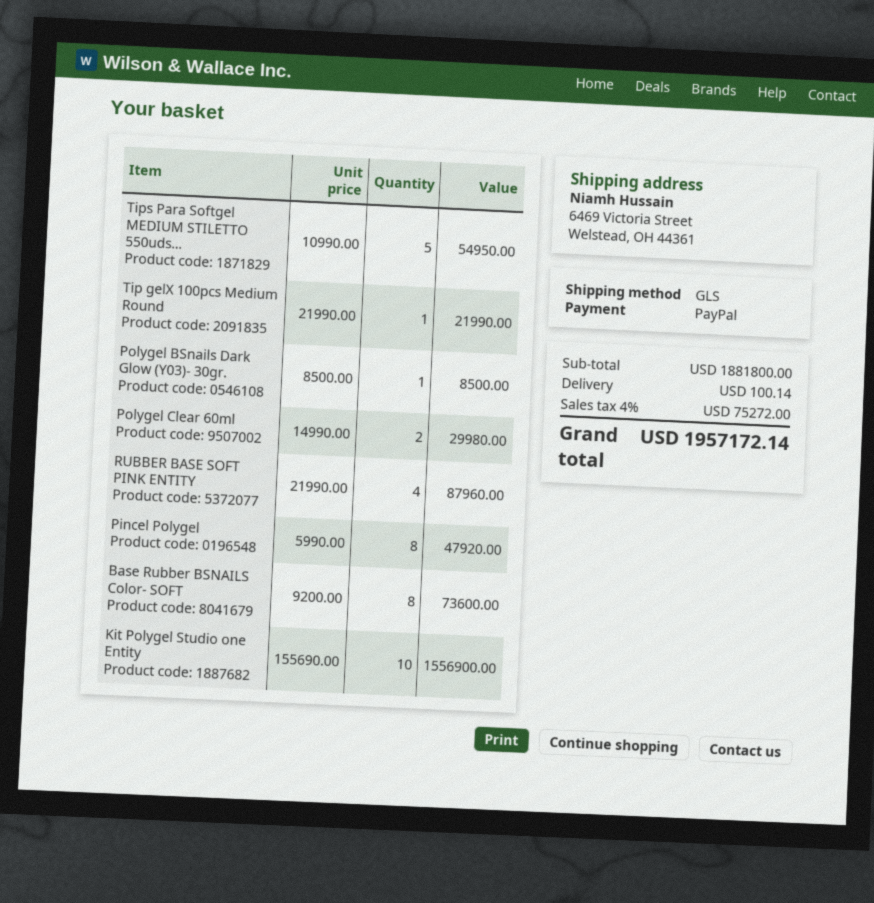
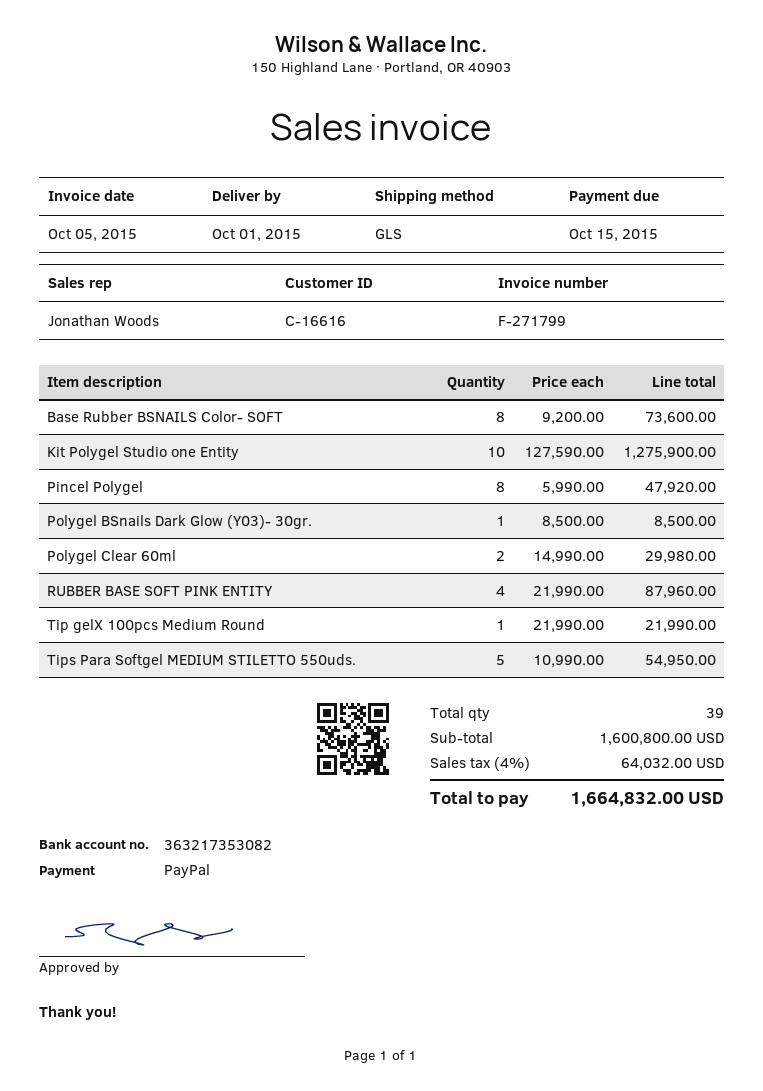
Kit Polygel Studio one Entity: 10 x 155690.00 = 1556900.00 -> 10 x 127590.00 = 1275900.00
subtotal: 1881800.00 -> 1600800.00
shipping: 100.14 -> none
tax: 4% = 75272.00 -> 4% = 64032.00
total: 1957172.14 -> 1664832.00

